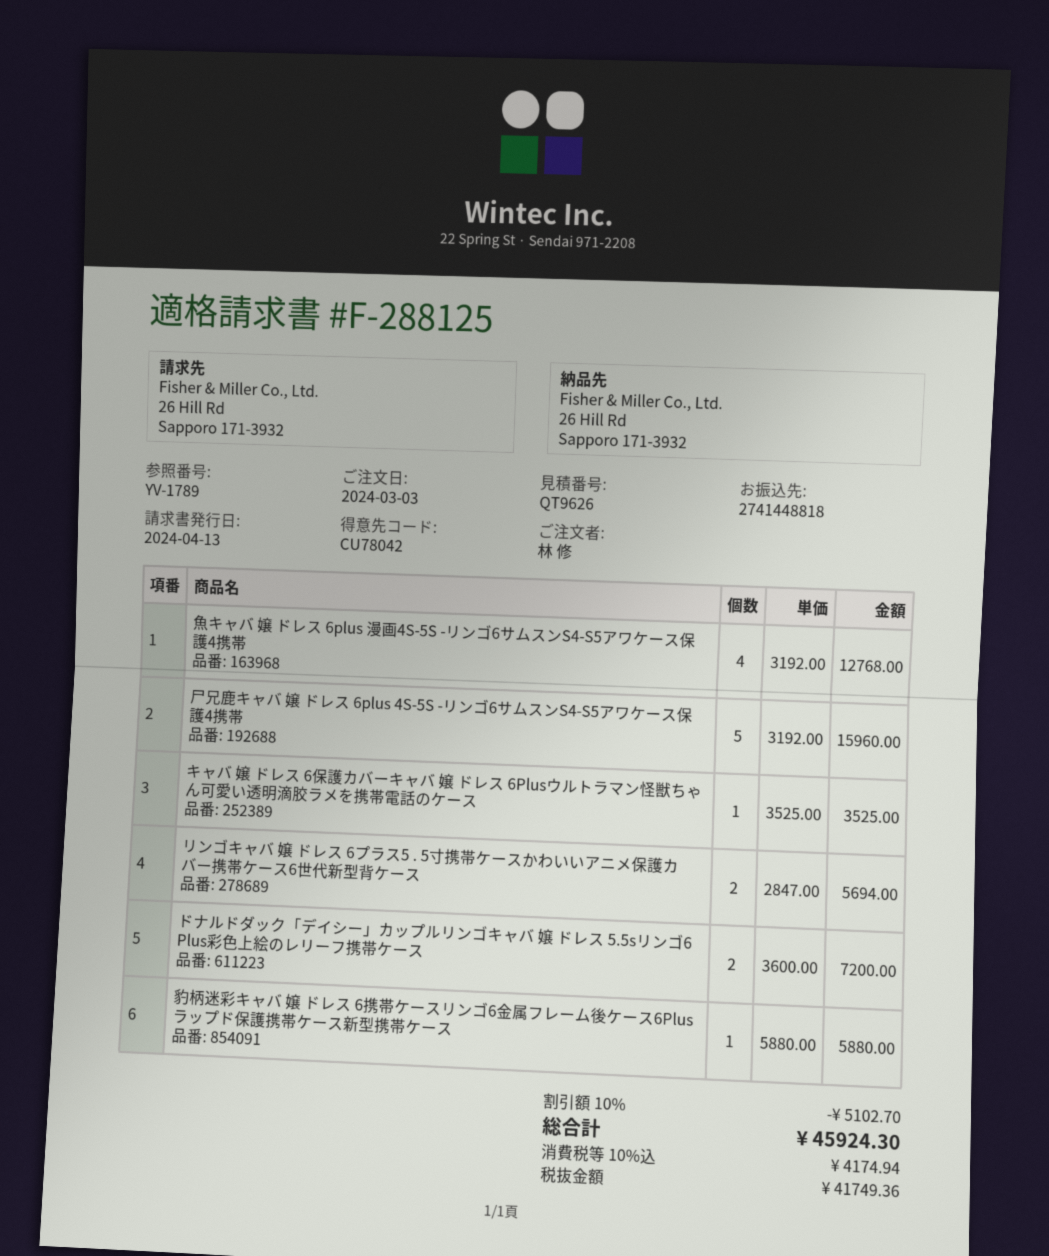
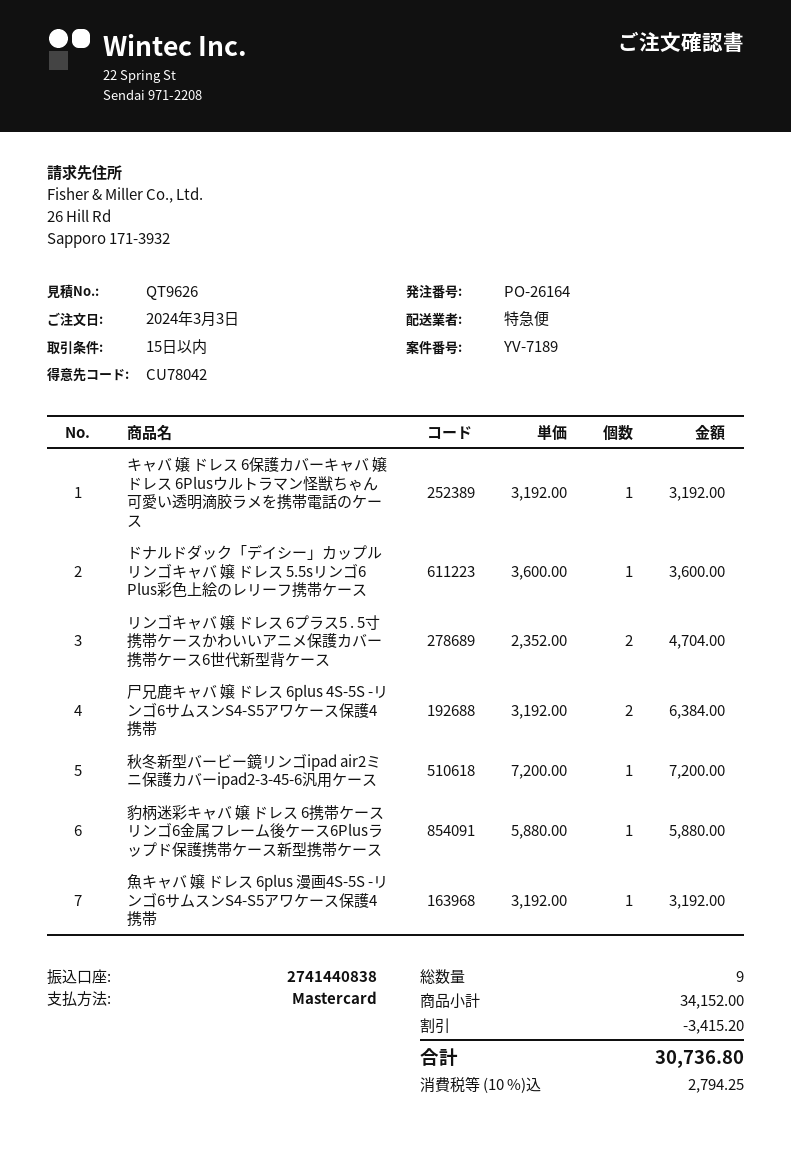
reference: YV-1789 -> YV-7189
bank account: 2741448818 -> 2741440838
魚キャバ 嬢 ドレス 6plus 漫画4S-5S -リンゴ6サムスンS4-S5アワケース保護4携帯: 4 x 3192.00 = 12768.00 -> 1 x 3192.00 = 3192.00
尸兄鹿キャバ 嬢 ドレス 6plus 4S-5S -リンゴ6サムスンS4-S5アワケース保護4携帯: 5 x 3192.00 = 15960.00 -> 2 x 3192.00 = 6384.00
キャバ 嬢 ドレス 6保護カバーキャバ 嬢 ドレス 6Plusウルトラマン怪獣ちゃん可愛い透明滴胶ラメを携帯電話のケース: 1 x 3525.00 = 3525.00 -> 1 x 3192.00 = 3192.00
リンゴキャバ 嬢 ドレス 6プラス5 . 5寸携帯ケースかわいいアニメ保護カバー携帯ケース6世代新型背ケース: 2 x 2847.00 = 5694.00 -> 2 x 2352.00 = 4704.00
ドナルドダック「デイシー」カップルリンゴキャバ 嬢 ドレス 5.5sリンゴ6 Plus彩色上絵のレリーフ携帯ケース: 2 x 3600.00 = 7200.00 -> 1 x 3600.00 = 3600.00
秋冬新型バービー鏡リンゴipad air2ミニ保護カバーipad2-3-45-6汎用ケース: none -> 1 x 7200.00 = 7200.00
discount: 5102.70 -> 3415.20
tax: 10% = 4174.94 -> 10% = 2794.25
total: 45924.30 -> 30736.80

